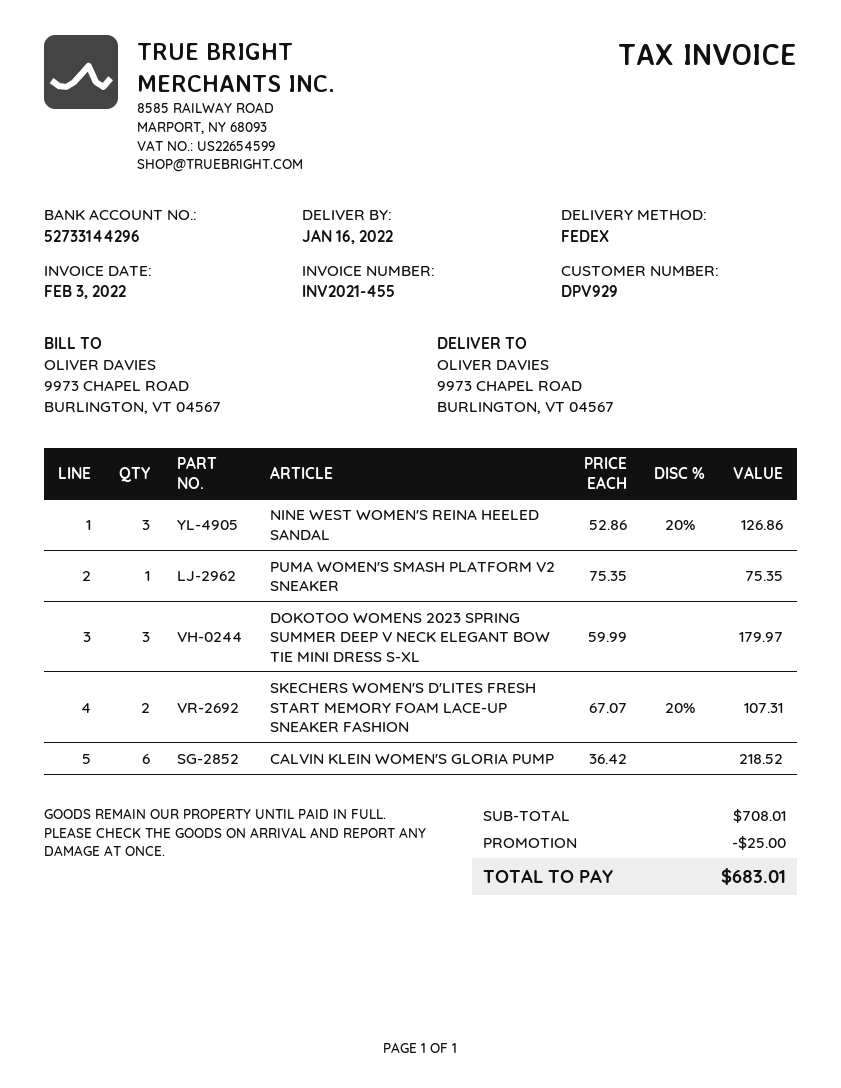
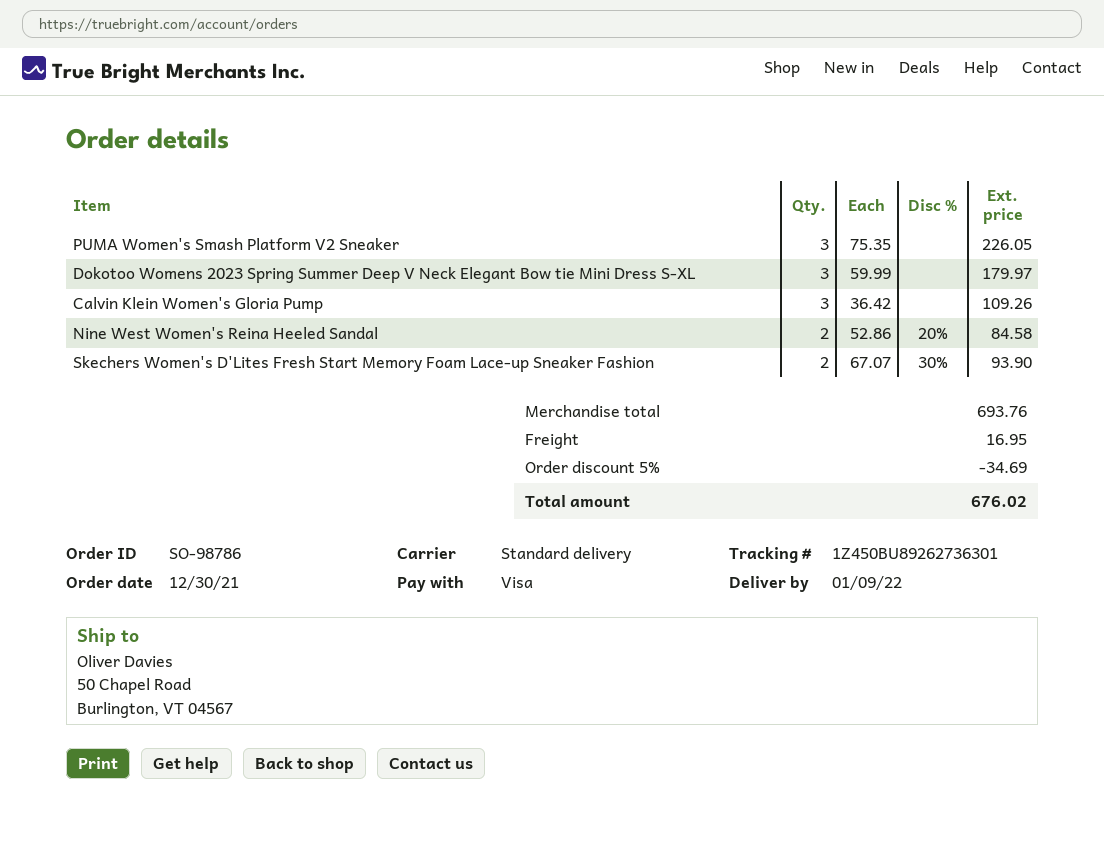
delivery date: 2022-01-16 -> 2022-01-09
shipping method: FedEx -> standard
ship to: 9973 CHAPEL ROAD, BURLINGTON, VT 04567 -> 50 Chapel Road, Burlington, VT 04567
NINE WEST WOMEN'S REINA HEELED SANDAL: 3 x 52.86 - 20% = 126.86 -> 2 x 52.86 - 20% = 84.58
PUMA WOMEN'S SMASH PLATFORM V2 SNEAKER: 1 x 75.35 = 75.35 -> 3 x 75.35 = 226.05
SKECHERS WOMEN'S D'LITES FRESH START MEMORY FOAM LACE-UP SNEAKER FASHION: 2 x 67.07 - 20% = 107.31 -> 2 x 67.07 - 30% = 93.90
CALVIN KLEIN WOMEN'S GLORIA PUMP: 6 x 36.42 = 218.52 -> 3 x 36.42 = 109.26
subtotal: 708.01 -> 693.76
discount: 25.00 -> 34.69
shipping: none -> 16.95
total: 683.01 -> 676.02

